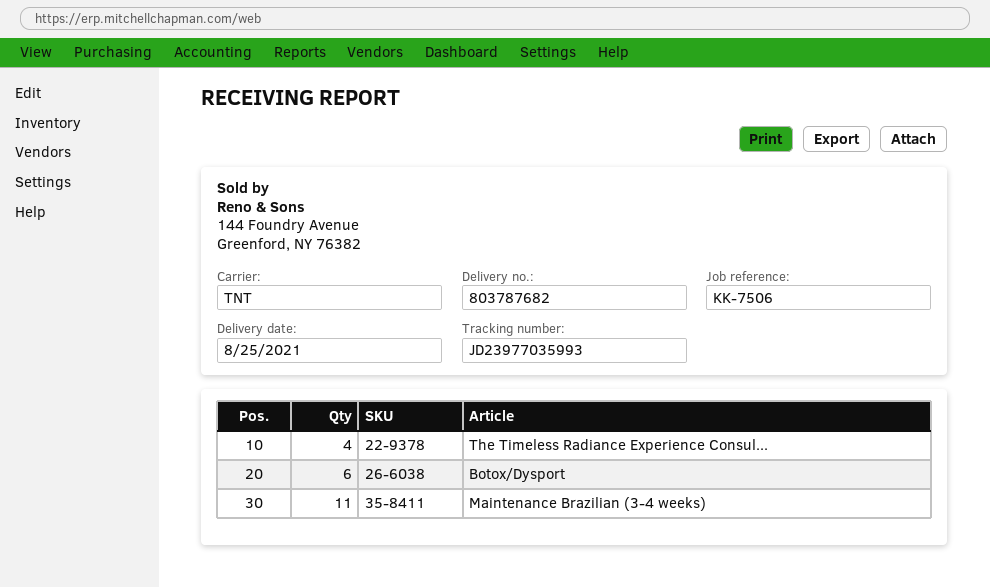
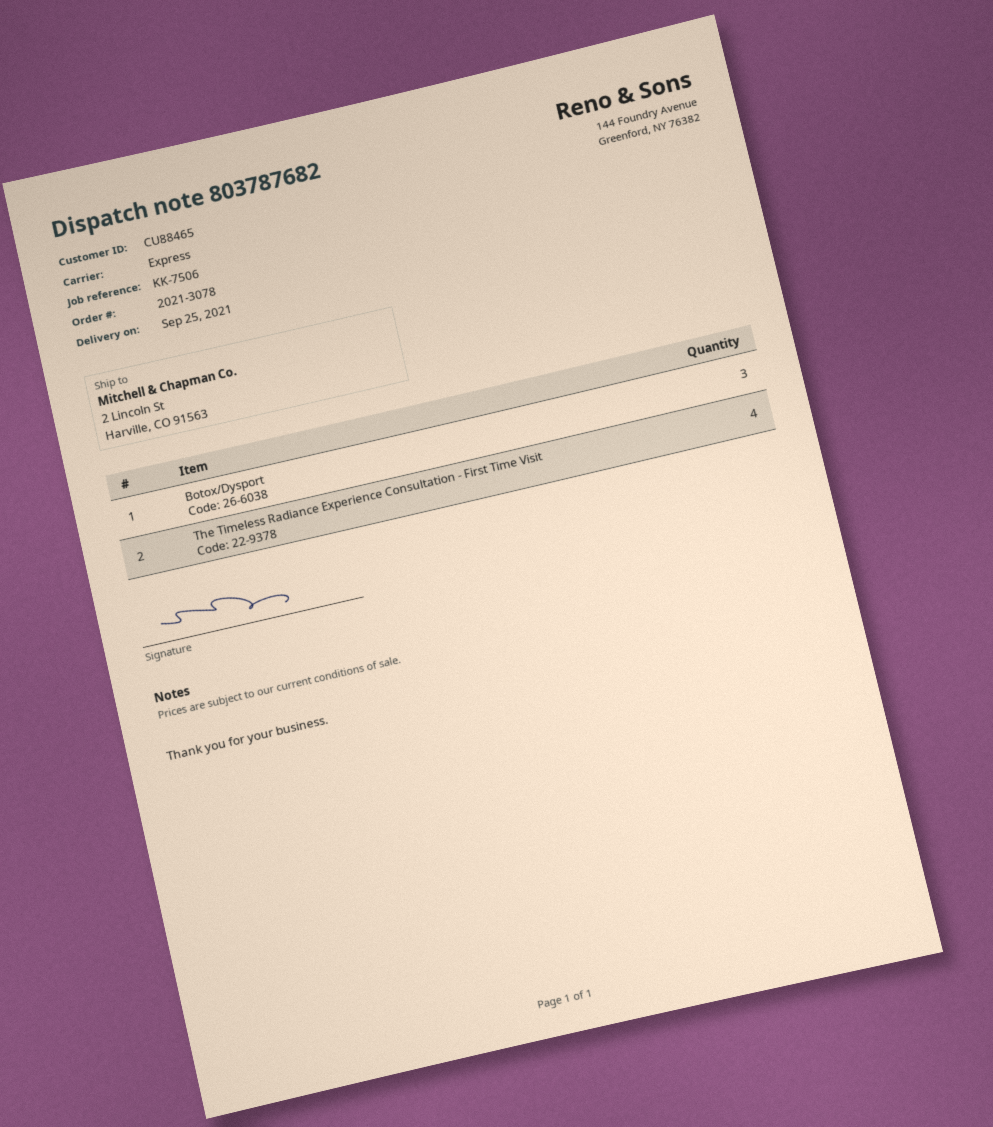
delivery date: 2021-08-25 -> 2021-09-25
shipping method: TNT -> express
Botox/Dysport: 6 -> 3
Maintenance Brazilian (3-4 weeks): 11 -> none

